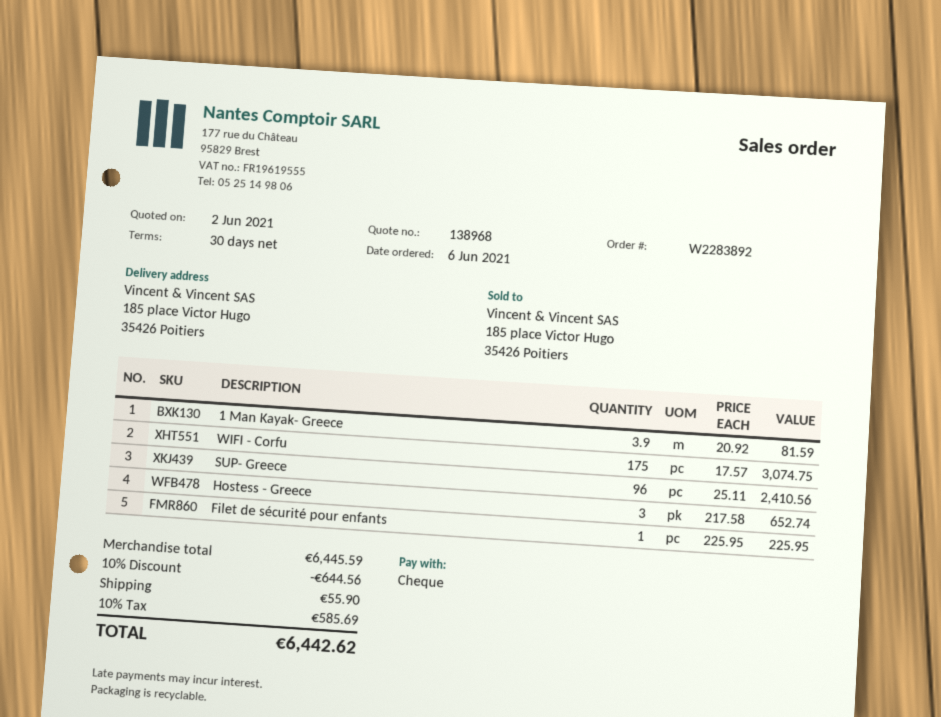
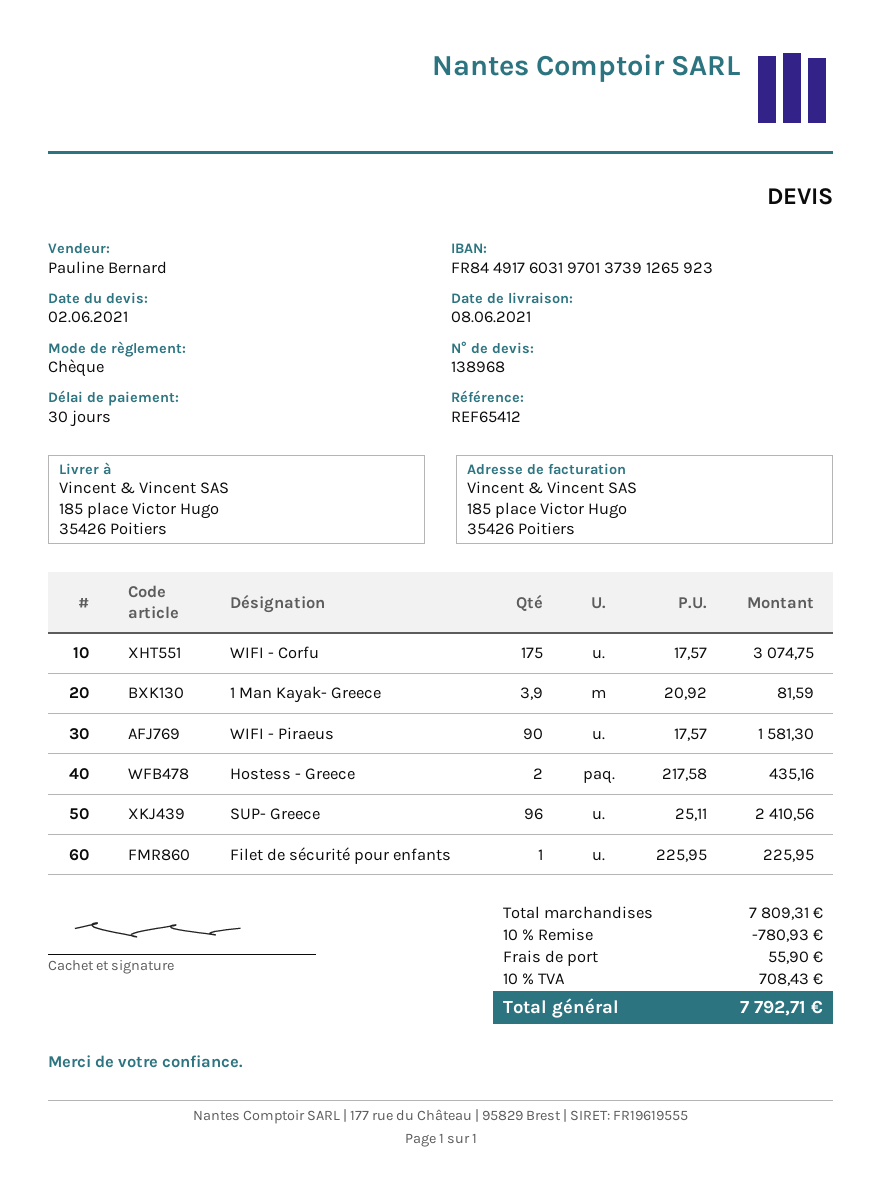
Hostess - Greece: 3 x 217.58 = 652.74 -> 2 x 217.58 = 435.16
WIFI - Piraeus: none -> 90 x 17.57 = 1581.30
subtotal: 6445.59 -> 7809.31
discount: 10% = 644.56 -> 10% = 780.93
tax: 10% = 585.69 -> 10% = 708.43
total: 6442.62 -> 7792.71

